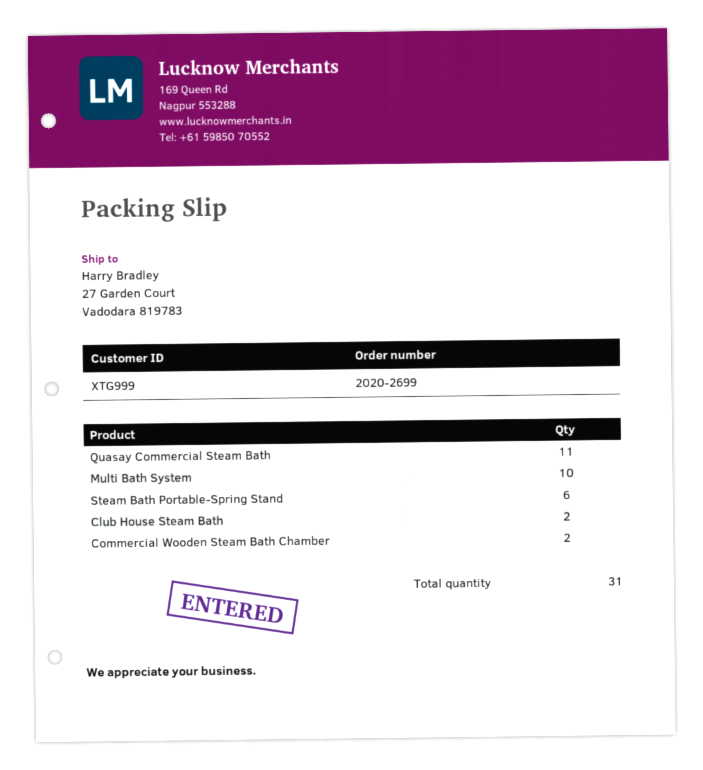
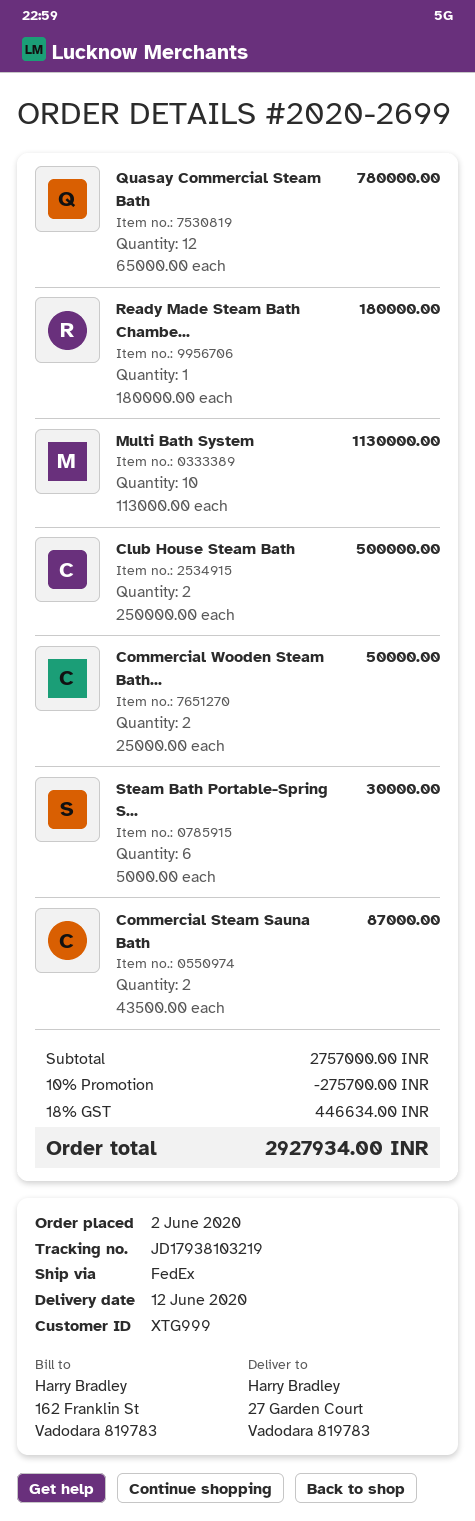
Quasay Commercial Steam Bath: 11 -> 12
Ready Made Steam Bath Chambe...: none -> 1
Commercial Steam Sauna Bath: none -> 2

